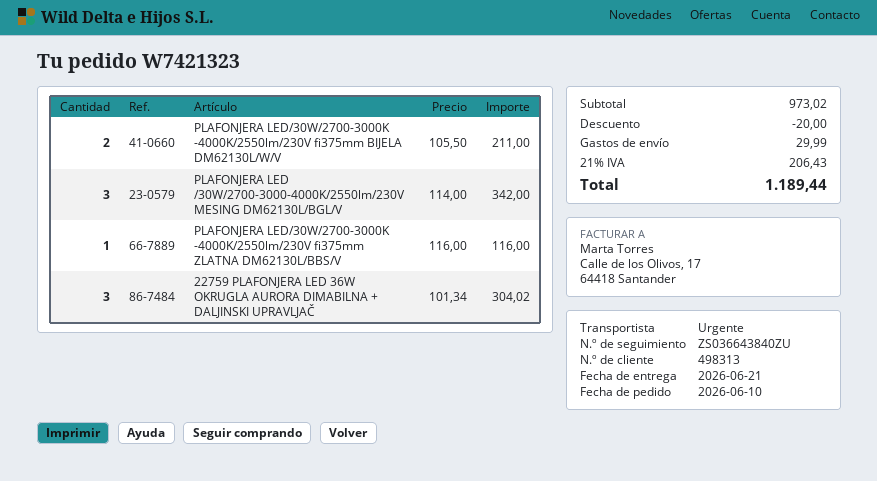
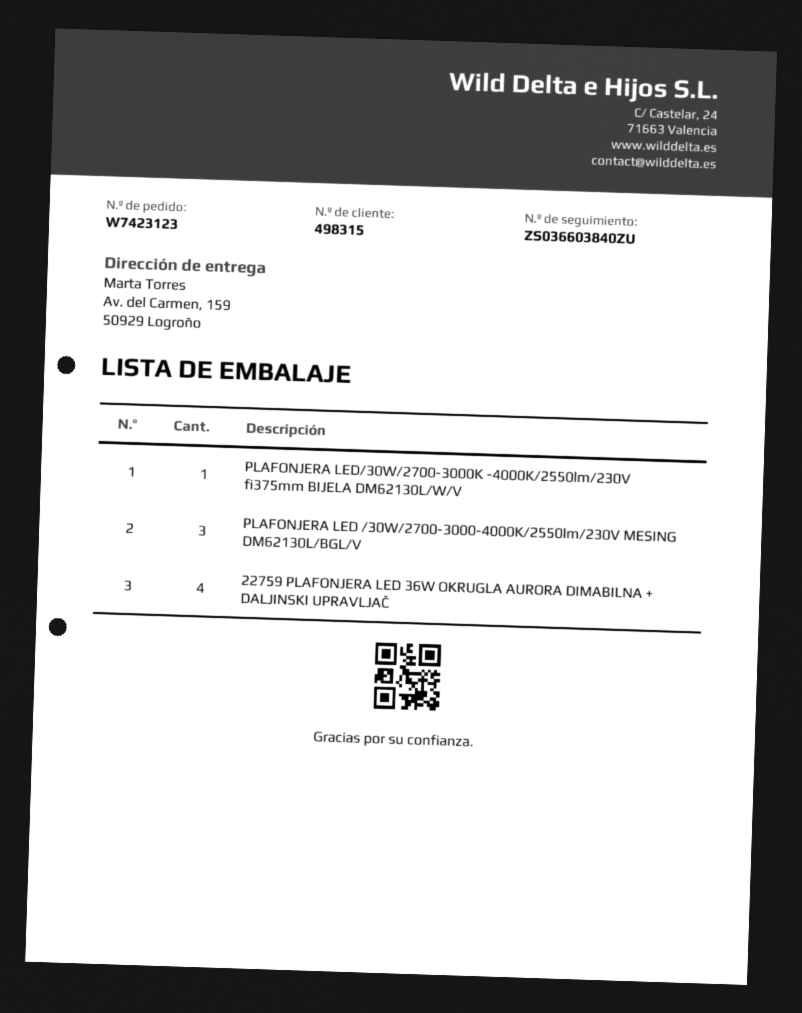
order number: W7421323 -> W7423123
customer number: 498313 -> 498315
tracking number: ZS036643840ZU -> ZS036603840ZU
PLAFONJERA LED/30W/2700-3000K -4000K/2550lm/230V fi375mm BIJELA DM62130L/W/V: 2 -> 1
PLAFONJERA LED/30W/2700-3000K -4000K/2550lm/230V fi375mm ZLATNA DM62130L/BBS/V: 1 -> none
22759 PLAFONJERA LED 36W OKRUGLA AURORA DIMABILNA + DALJINSKI UPRAVLJAČ: 3 -> 4

